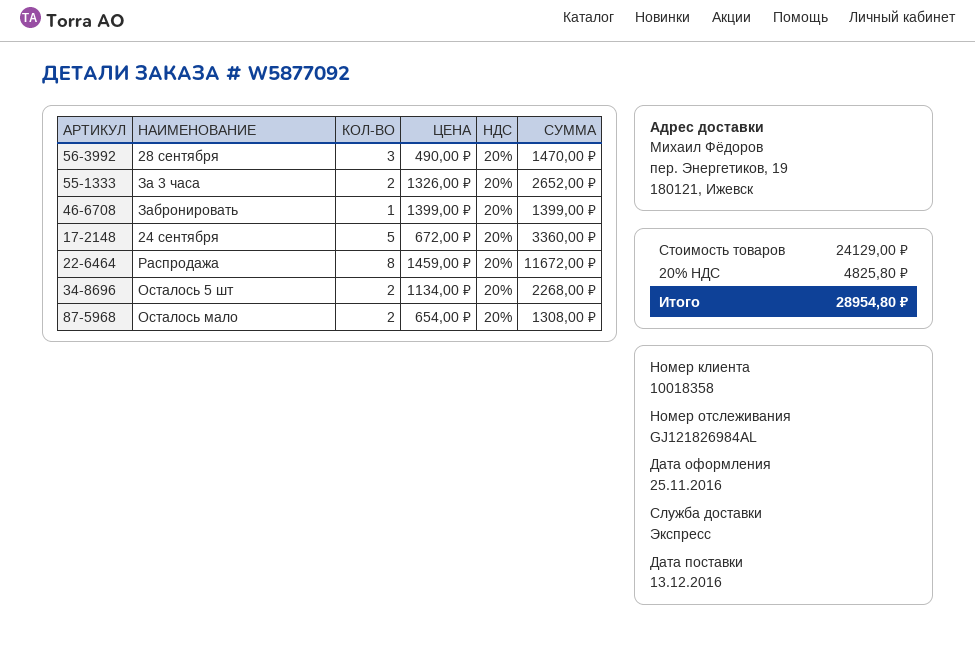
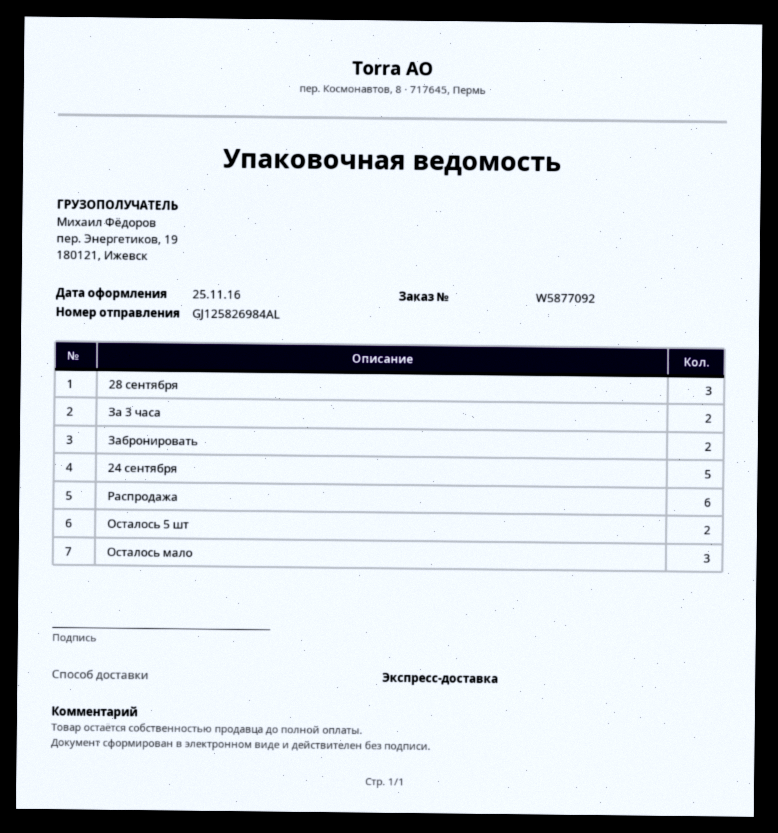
tracking number: GJ121826984AL -> GJ125826984AL
Забронировать: 1 -> 2
Распродажа: 8 -> 6
Осталось мало: 2 -> 3

